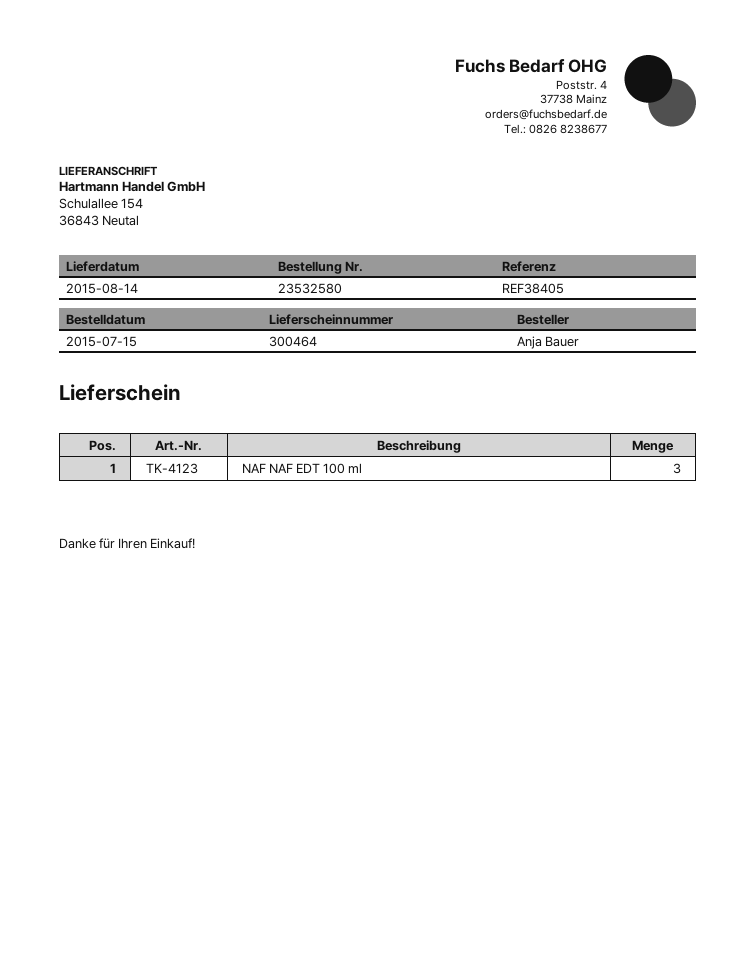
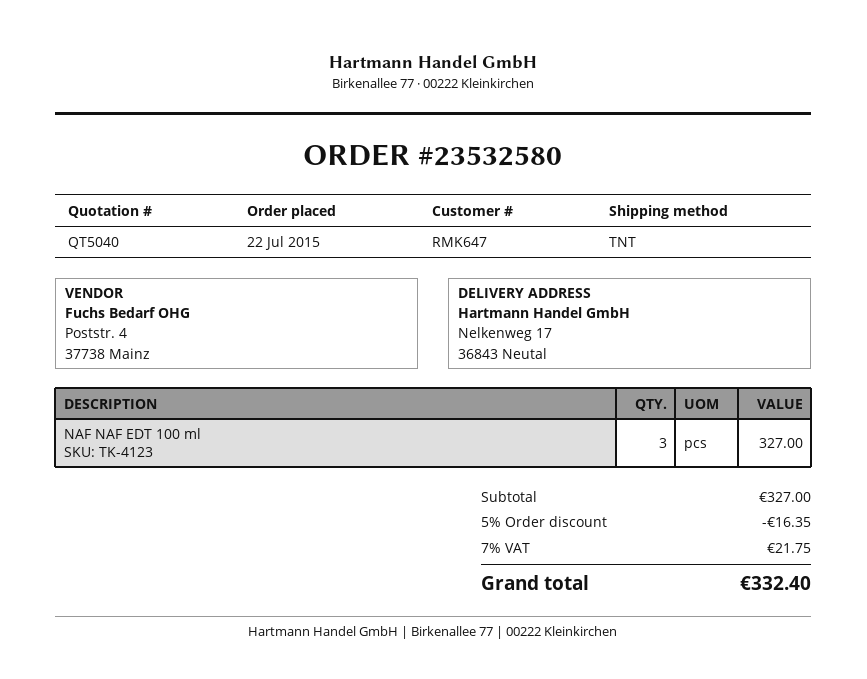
order date: 2015-07-15 -> 2015-07-22
ship to: Schulallee 154, 36843 Neutal -> Nelkenweg 17, 36843 Neutal

